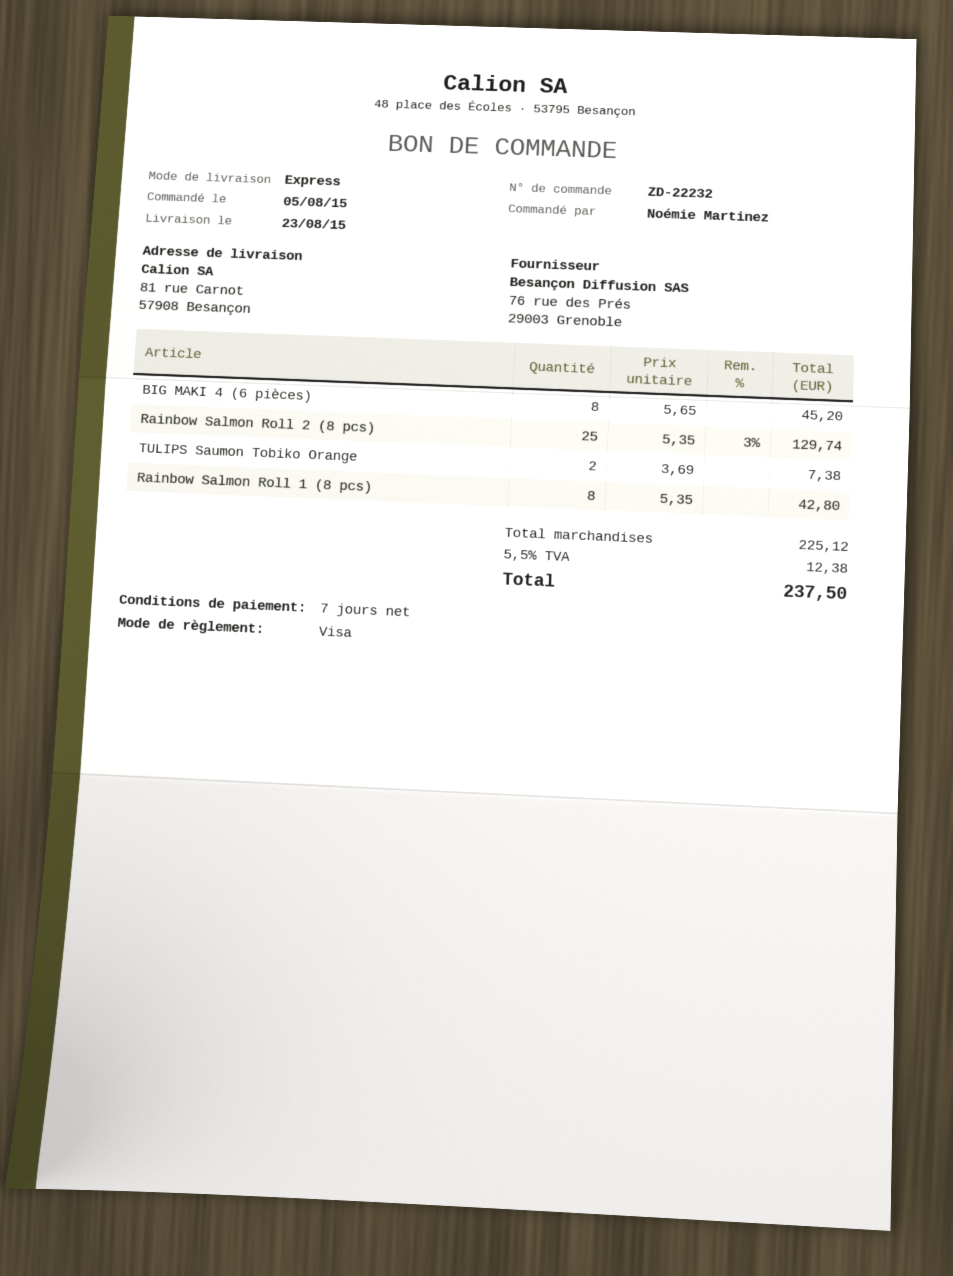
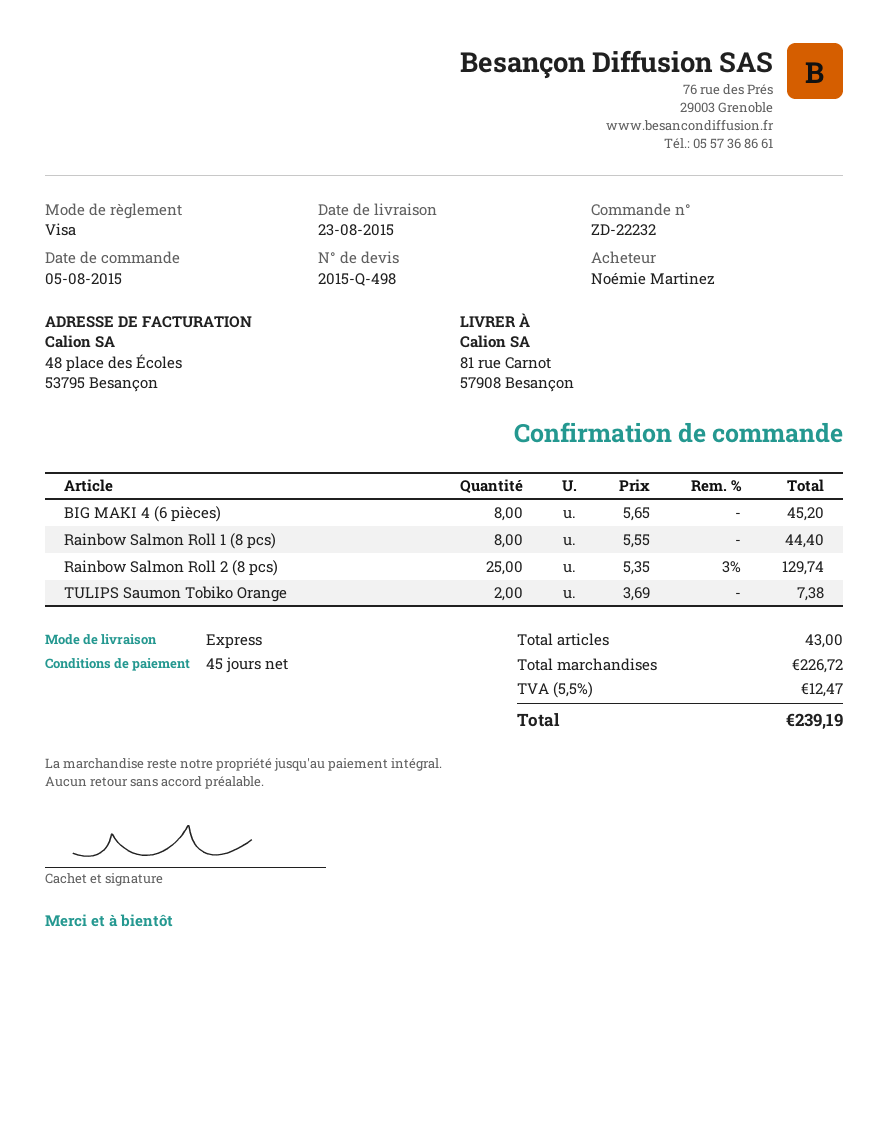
payment terms: 7 days -> 45 days
Rainbow Salmon Roll 1 (8 pcs): 8 x 5.35 = 42.80 -> 8 x 5.55 = 44.40
subtotal: 225.12 -> 226.72
tax: 5.5% = 12.38 -> 5.5% = 12.47
total: 237.50 -> 239.19

